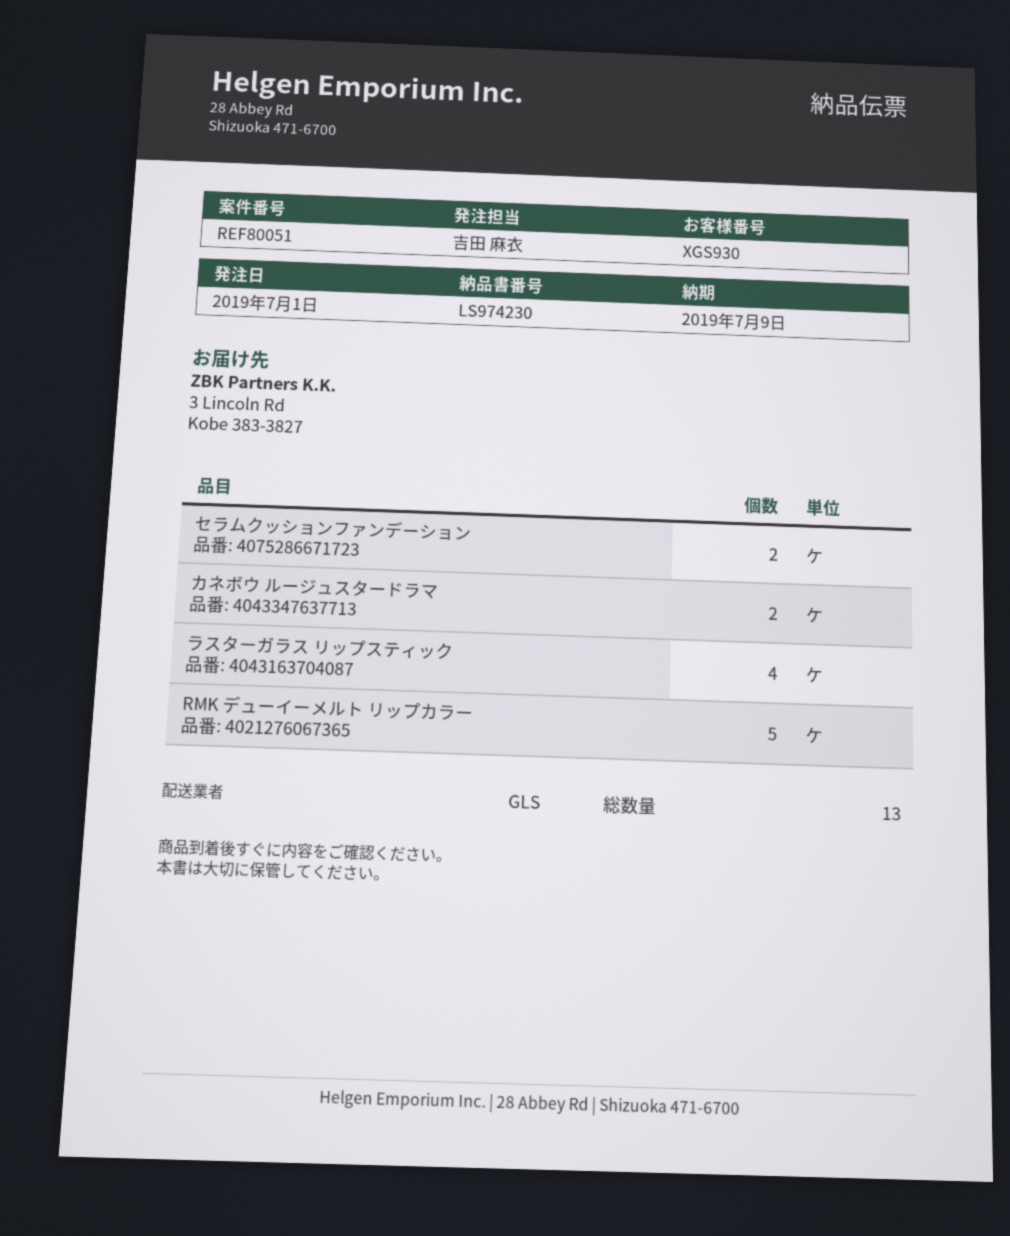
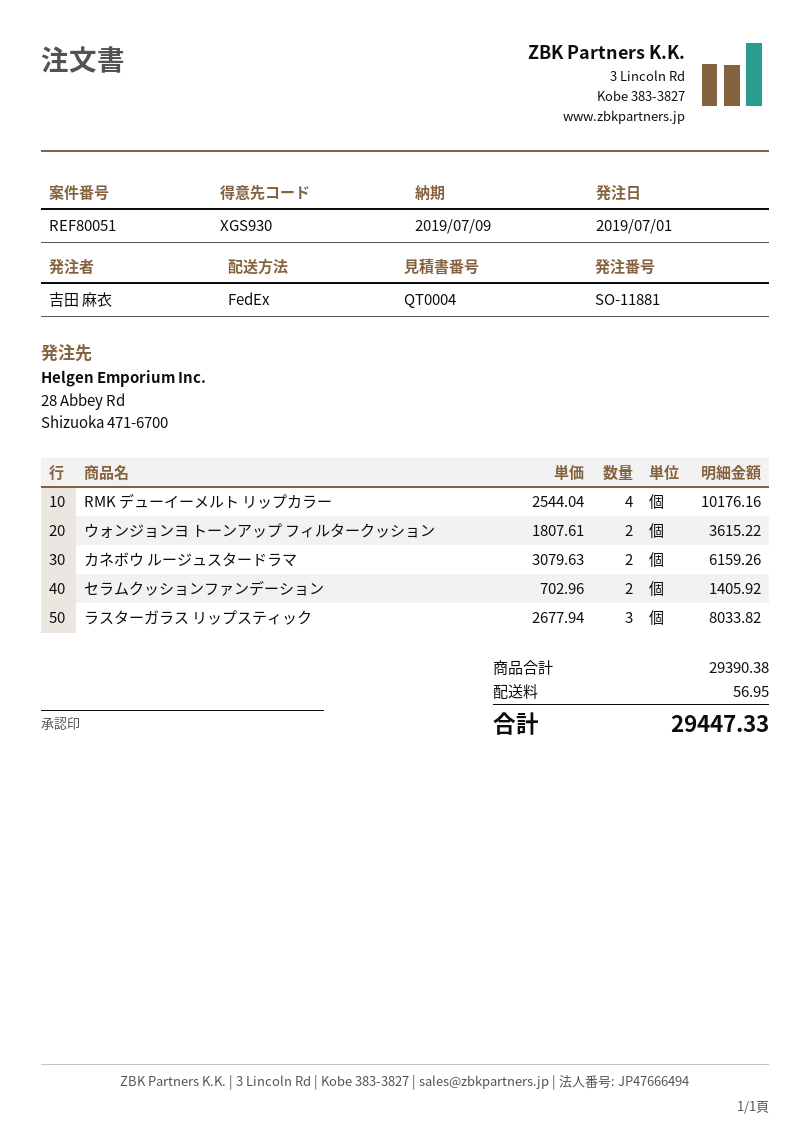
shipping method: GLS -> FedEx
ラスターガラス リップスティック: 4 -> 3
RMK デューイーメルト リップカラー: 5 -> 4
ウォンジョンヨ トーンアップ フィルタークッション: none -> 2

